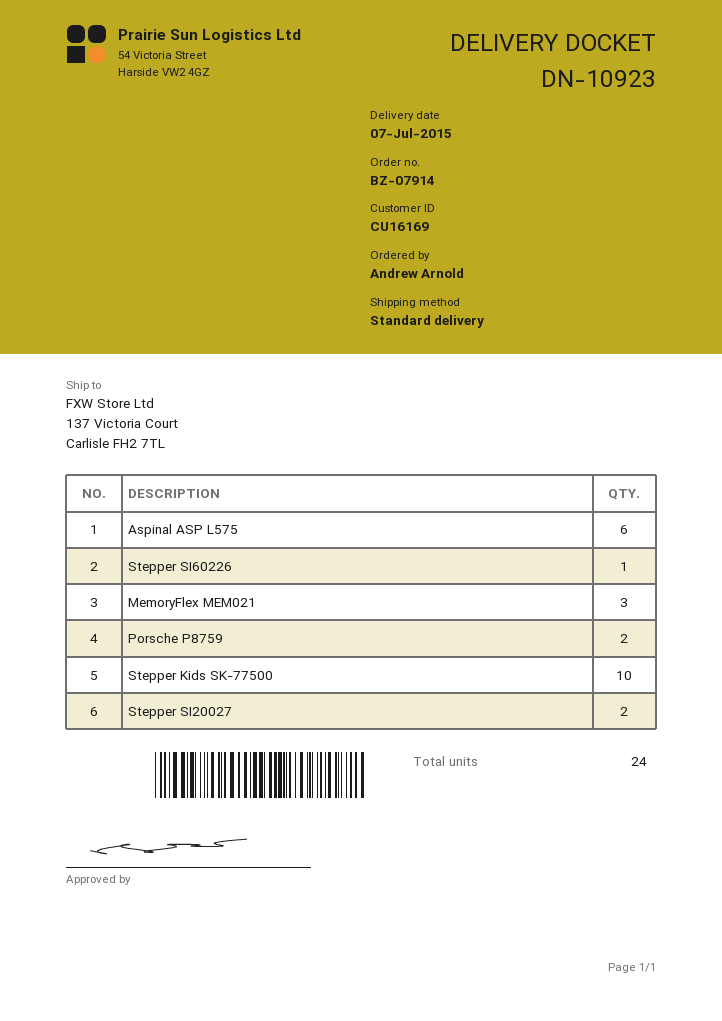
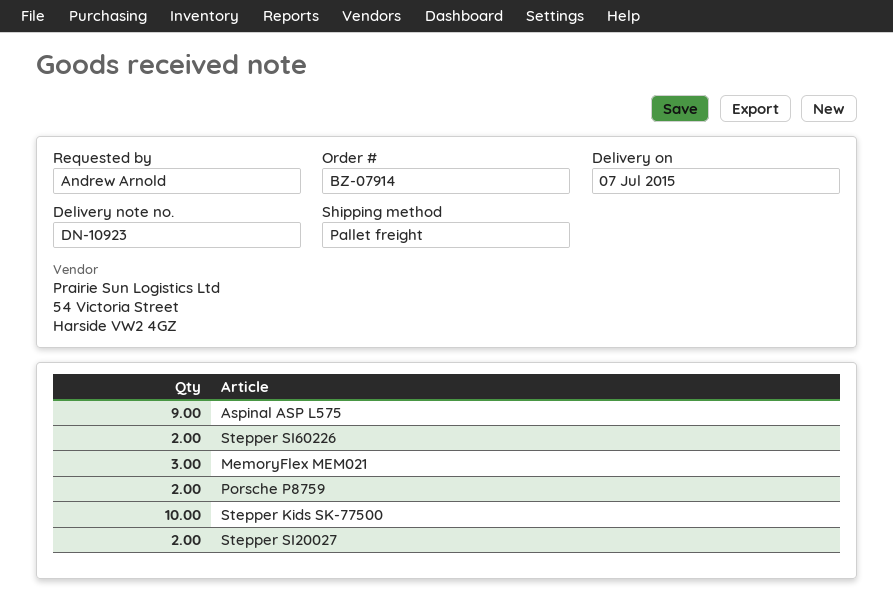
shipping method: standard -> pallet freight
Aspinal ASP L575: 6 -> 9
Stepper SI60226: 1 -> 2

